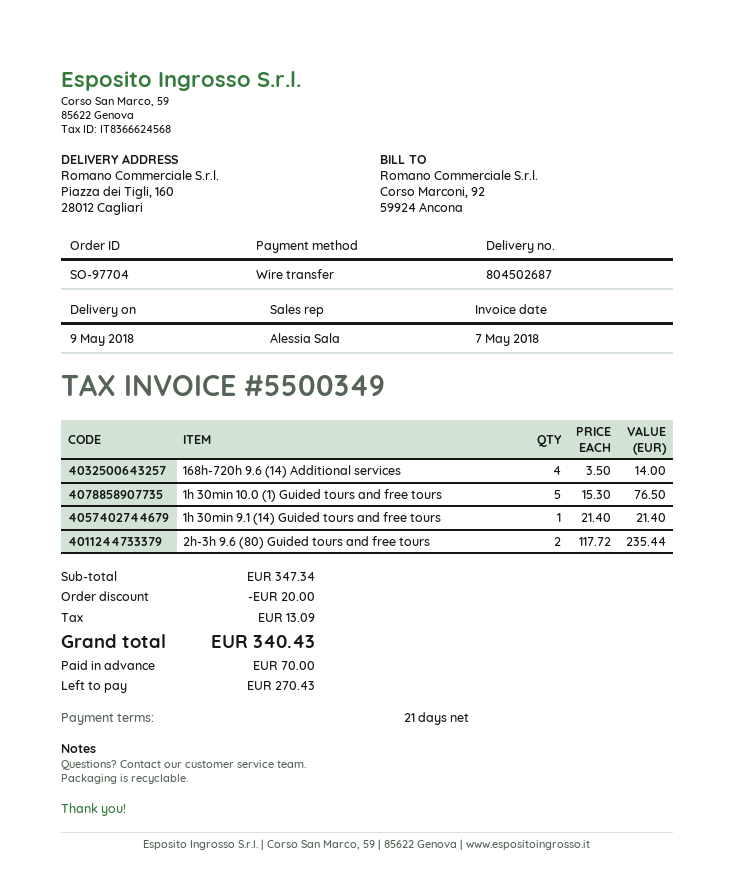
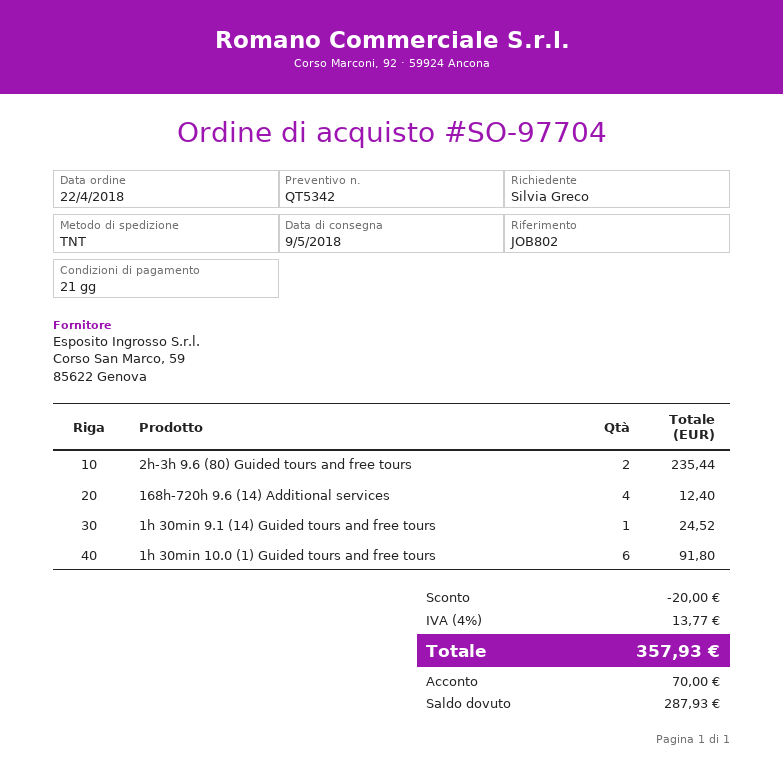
168h-720h 9.6 (14) Additional services: 4 for 14.00 -> 4 for 12.40
1h 30min 10.0 (1) Guided tours and free tours: 5 for 76.50 -> 6 for 91.80
1h 30min 9.1 (14) Guided tours and free tours: 1 for 21.40 -> 1 for 24.52
tax: 13.09 -> 13.77
total: 340.43 -> 357.93
balance: 270.43 -> 287.93

